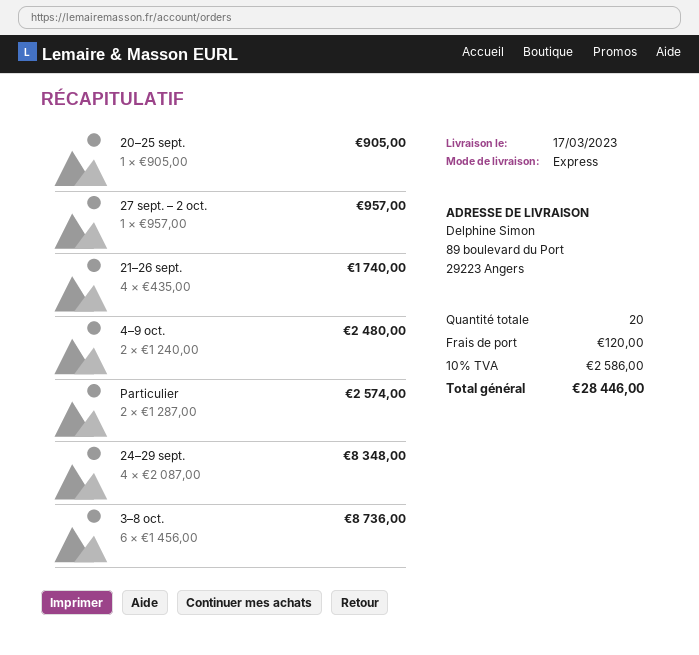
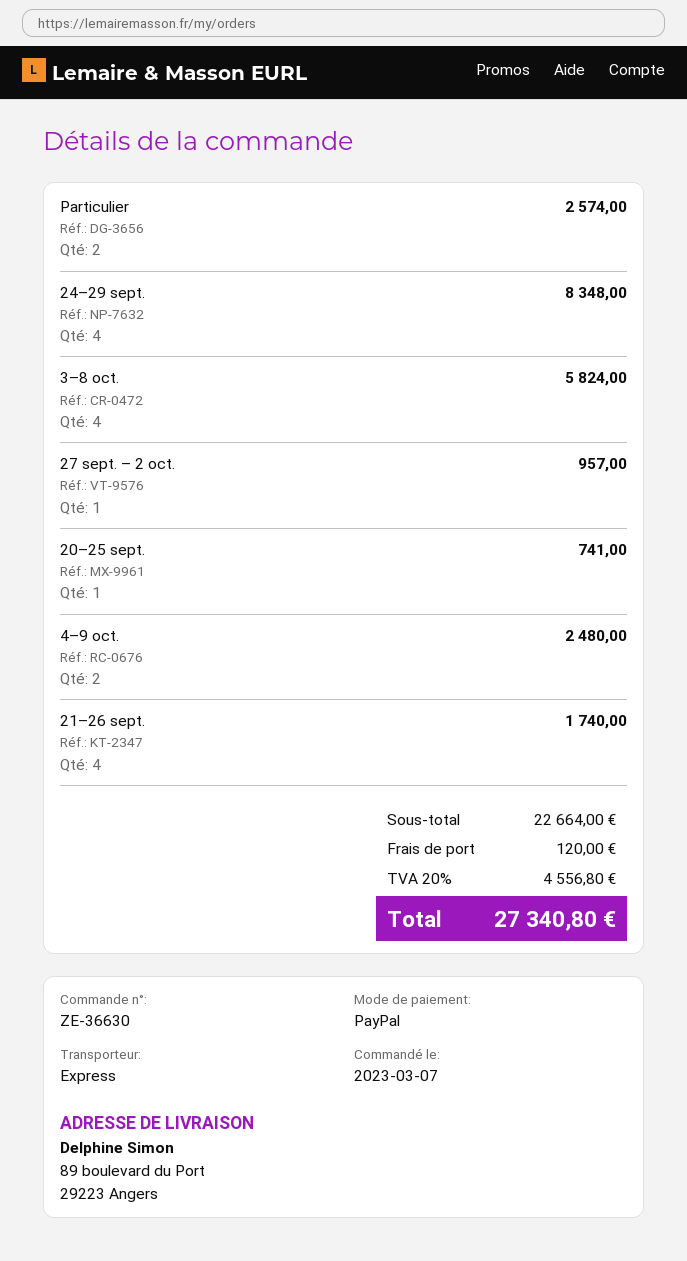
20–25 sept.: 1 for 905.00 -> 1 for 741.00
3–8 oct.: 6 for 8736.00 -> 4 for 5824.00
tax: 10% = 2586.00 -> 20% = 4556.80
total: 28446.00 -> 27340.80

